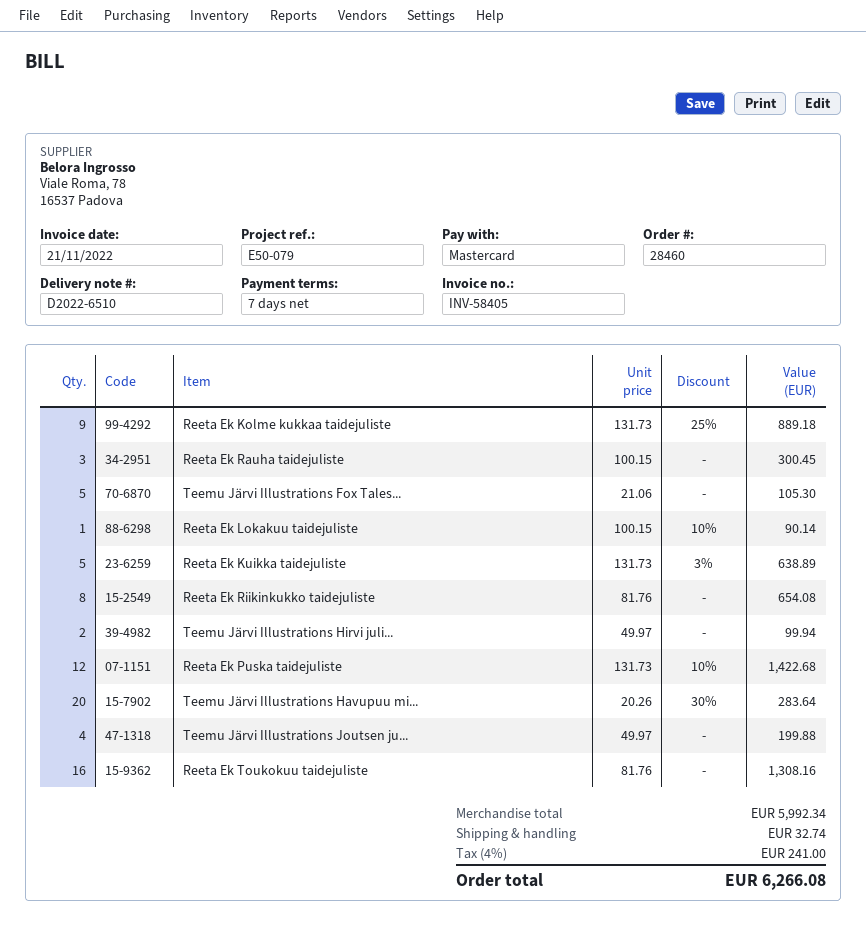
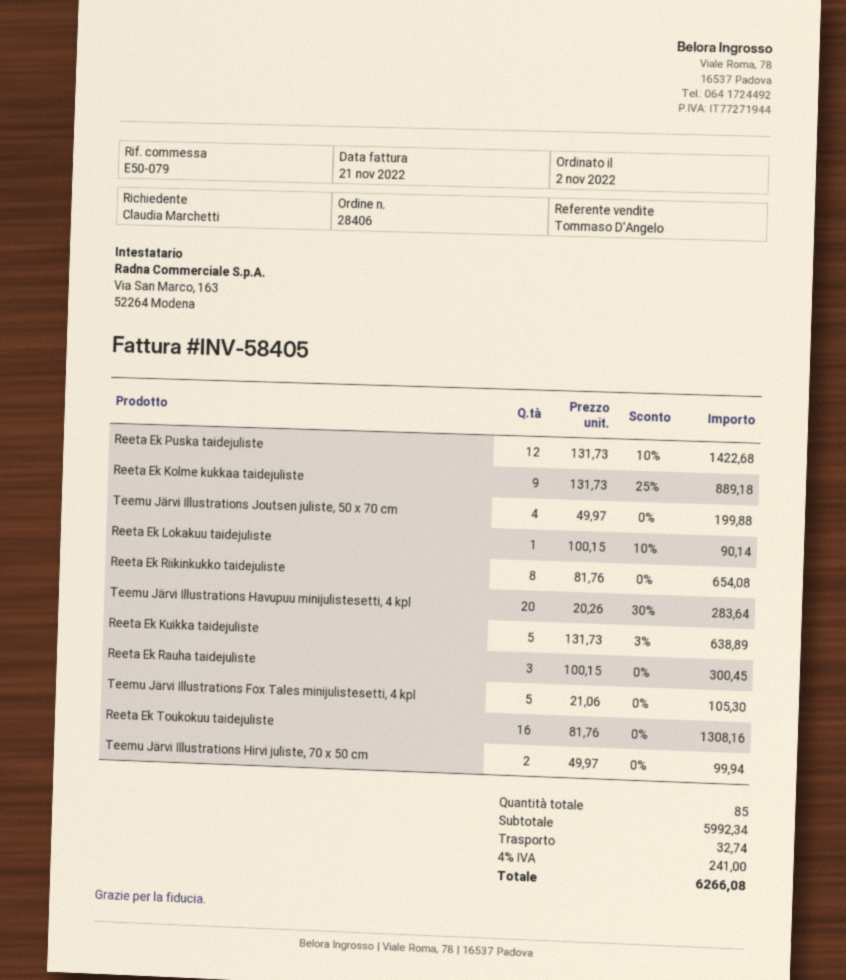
order number: 28460 -> 28406

